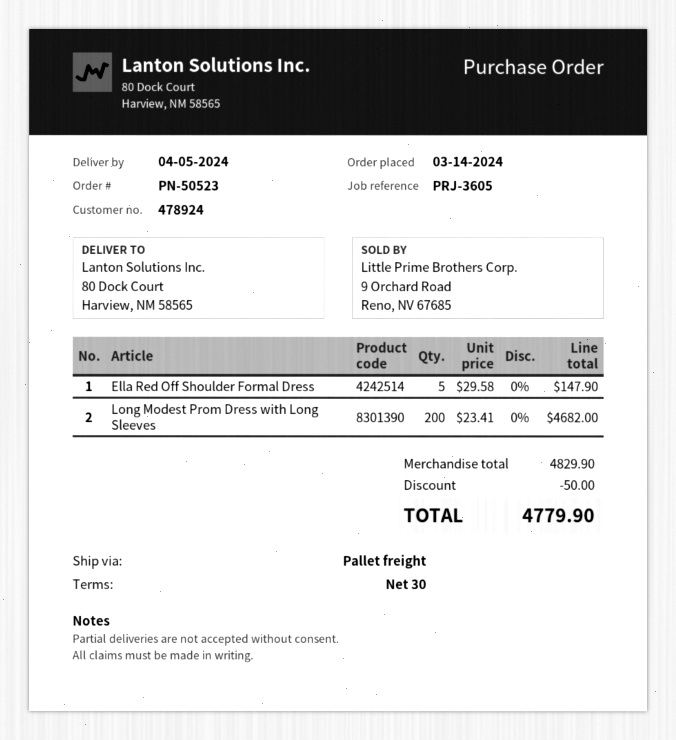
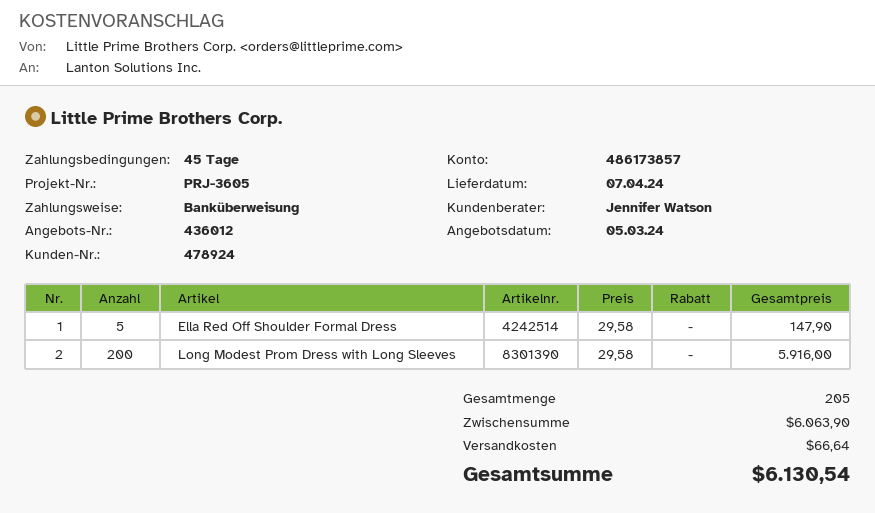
delivery date: 2024-04-05 -> 2024-04-07
payment terms: 30 days -> 45 days
Long Modest Prom Dress with Long Sleeves: 200 x 23.41 = 4682.00 -> 200 x 29.58 = 5916.00
subtotal: 4829.90 -> 6063.90
discount: 50.00 -> none
shipping: none -> 66.64
total: 4779.90 -> 6130.54

